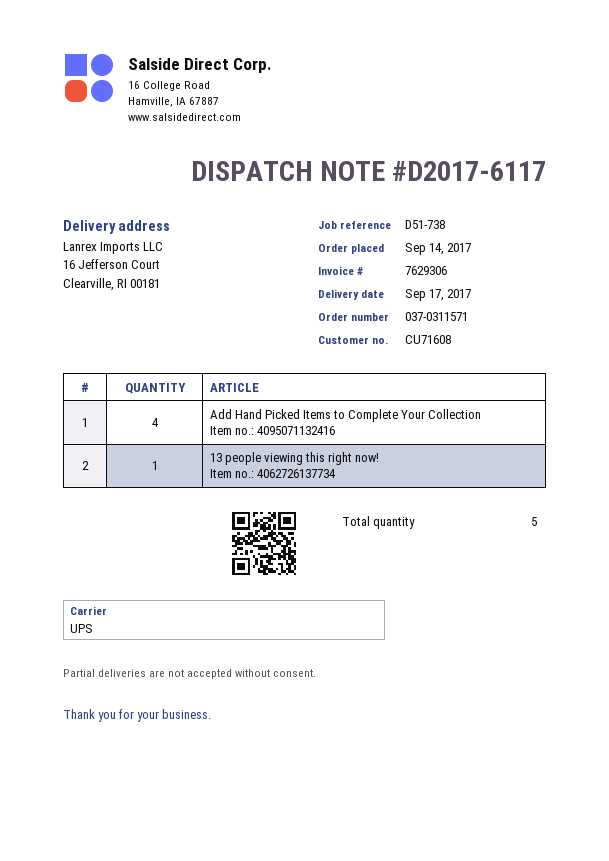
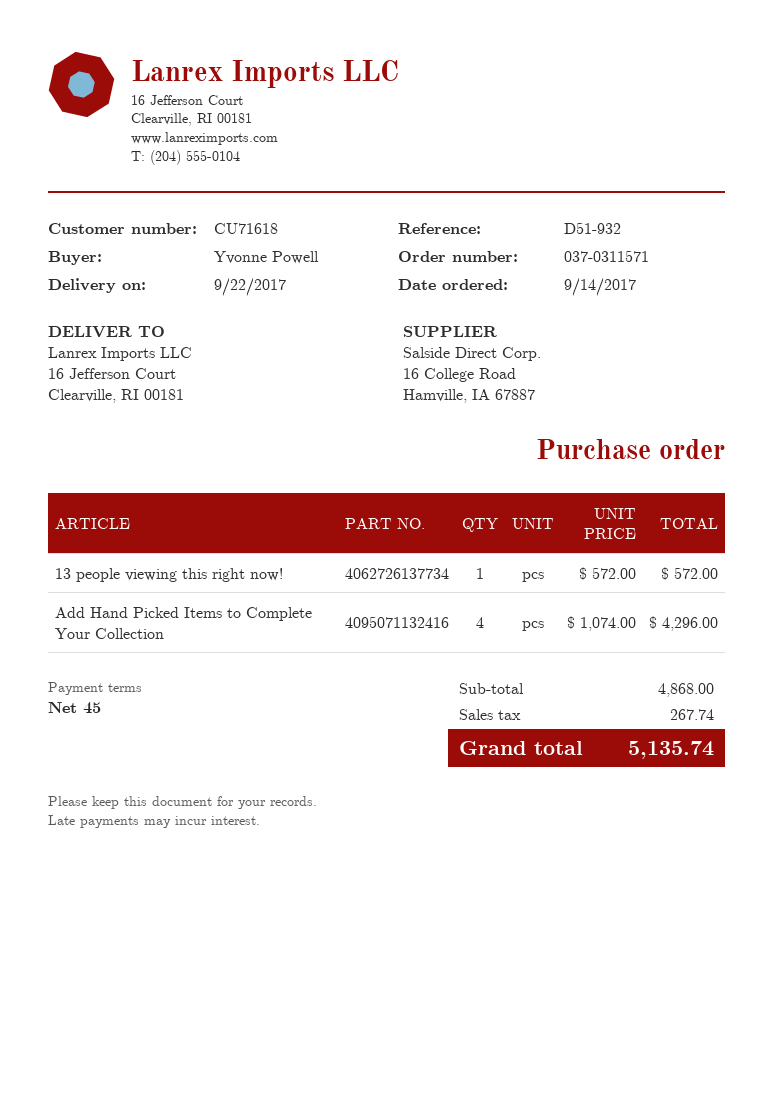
delivery date: 2017-09-17 -> 2017-09-22
customer number: CU71608 -> CU71618
reference: D51-738 -> D51-932

